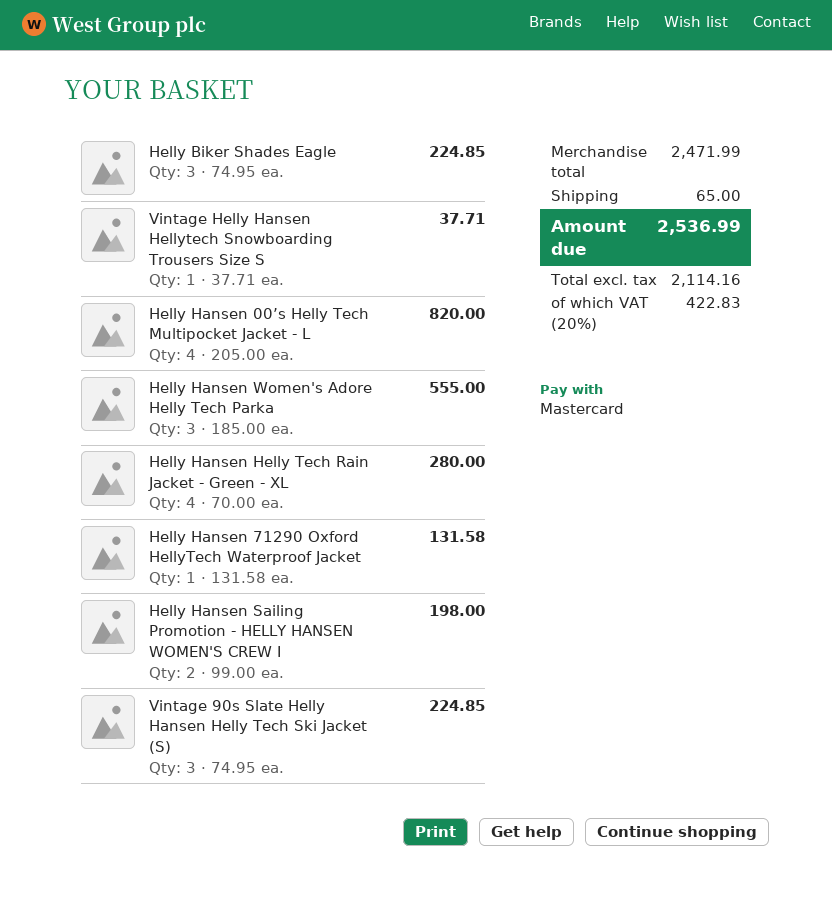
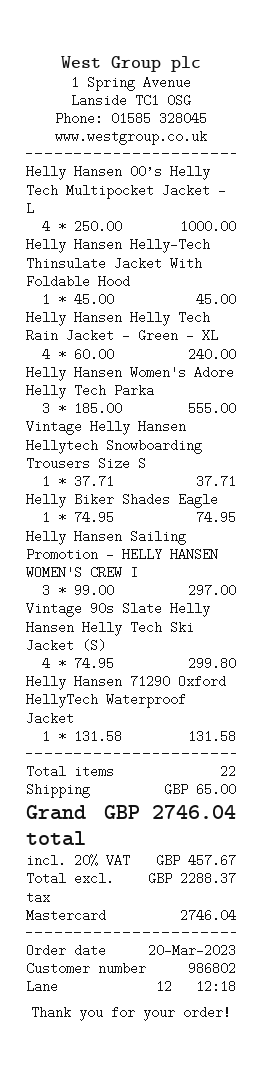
Helly Biker Shades Eagle: 3 x 74.95 = 224.85 -> 1 x 74.95 = 74.95
Helly Hansen 00’s Helly Tech Multipocket Jacket - L: 4 x 205.00 = 820.00 -> 4 x 250.00 = 1000.00
Helly Hansen Helly Tech Rain Jacket - Green - XL: 4 x 70.00 = 280.00 -> 4 x 60.00 = 240.00
Helly Hansen Sailing Promotion - HELLY HANSEN WOMEN'S CREW I: 2 x 99.00 = 198.00 -> 3 x 99.00 = 297.00
Vintage 90s Slate Helly Hansen Helly Tech Ski Jacket (S): 3 x 74.95 = 224.85 -> 4 x 74.95 = 299.80
Helly Hansen Helly-Tech Thinsulate Jacket With Foldable Hood: none -> 1 x 45.00 = 45.00
net: 2114.16 -> 2288.37
tax: 20% = 422.83 -> 20% = 457.67
total: 2536.99 -> 2746.04

